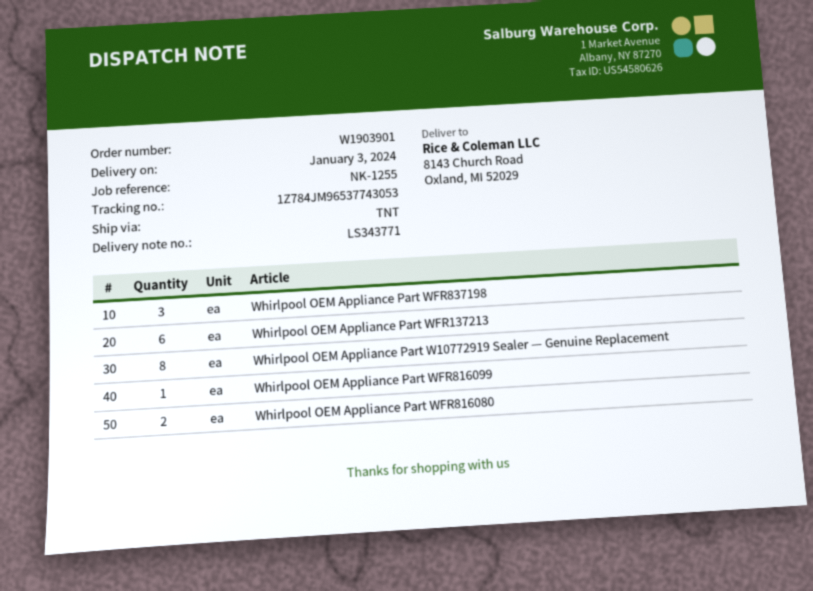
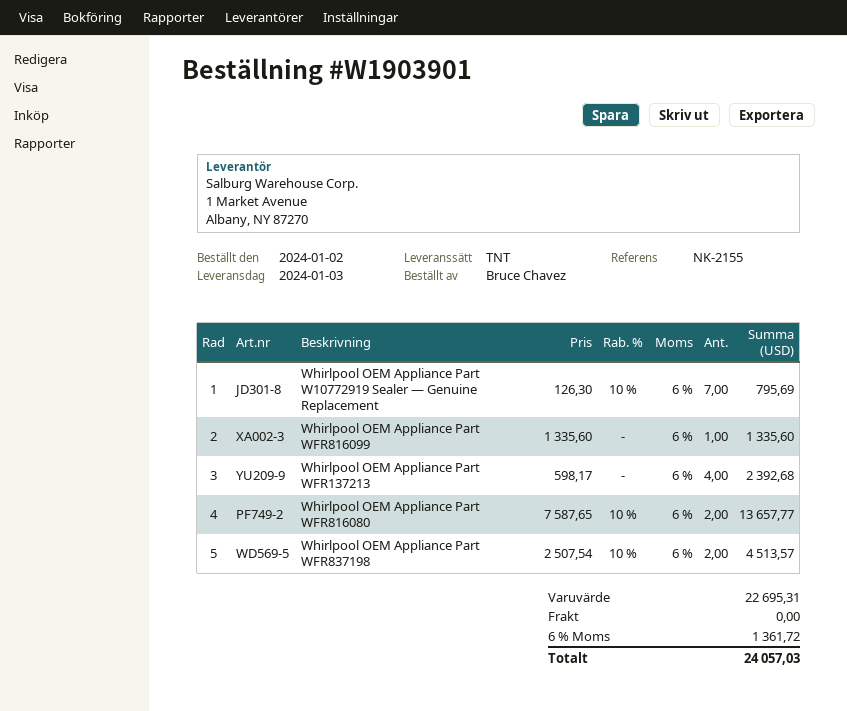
reference: NK-1255 -> NK-2155
Whirlpool OEM Appliance Part WFR837198: 3 -> 2
Whirlpool OEM Appliance Part WFR137213: 6 -> 4
Whirlpool OEM Appliance Part W10772919 Sealer — Genuine Replacement: 8 -> 7

